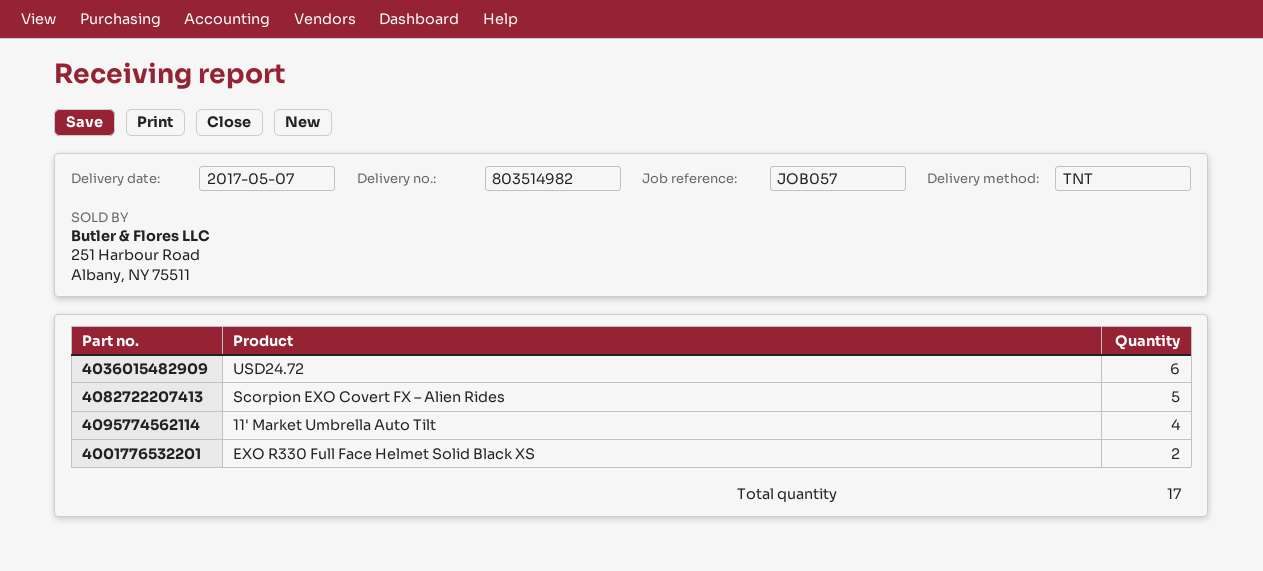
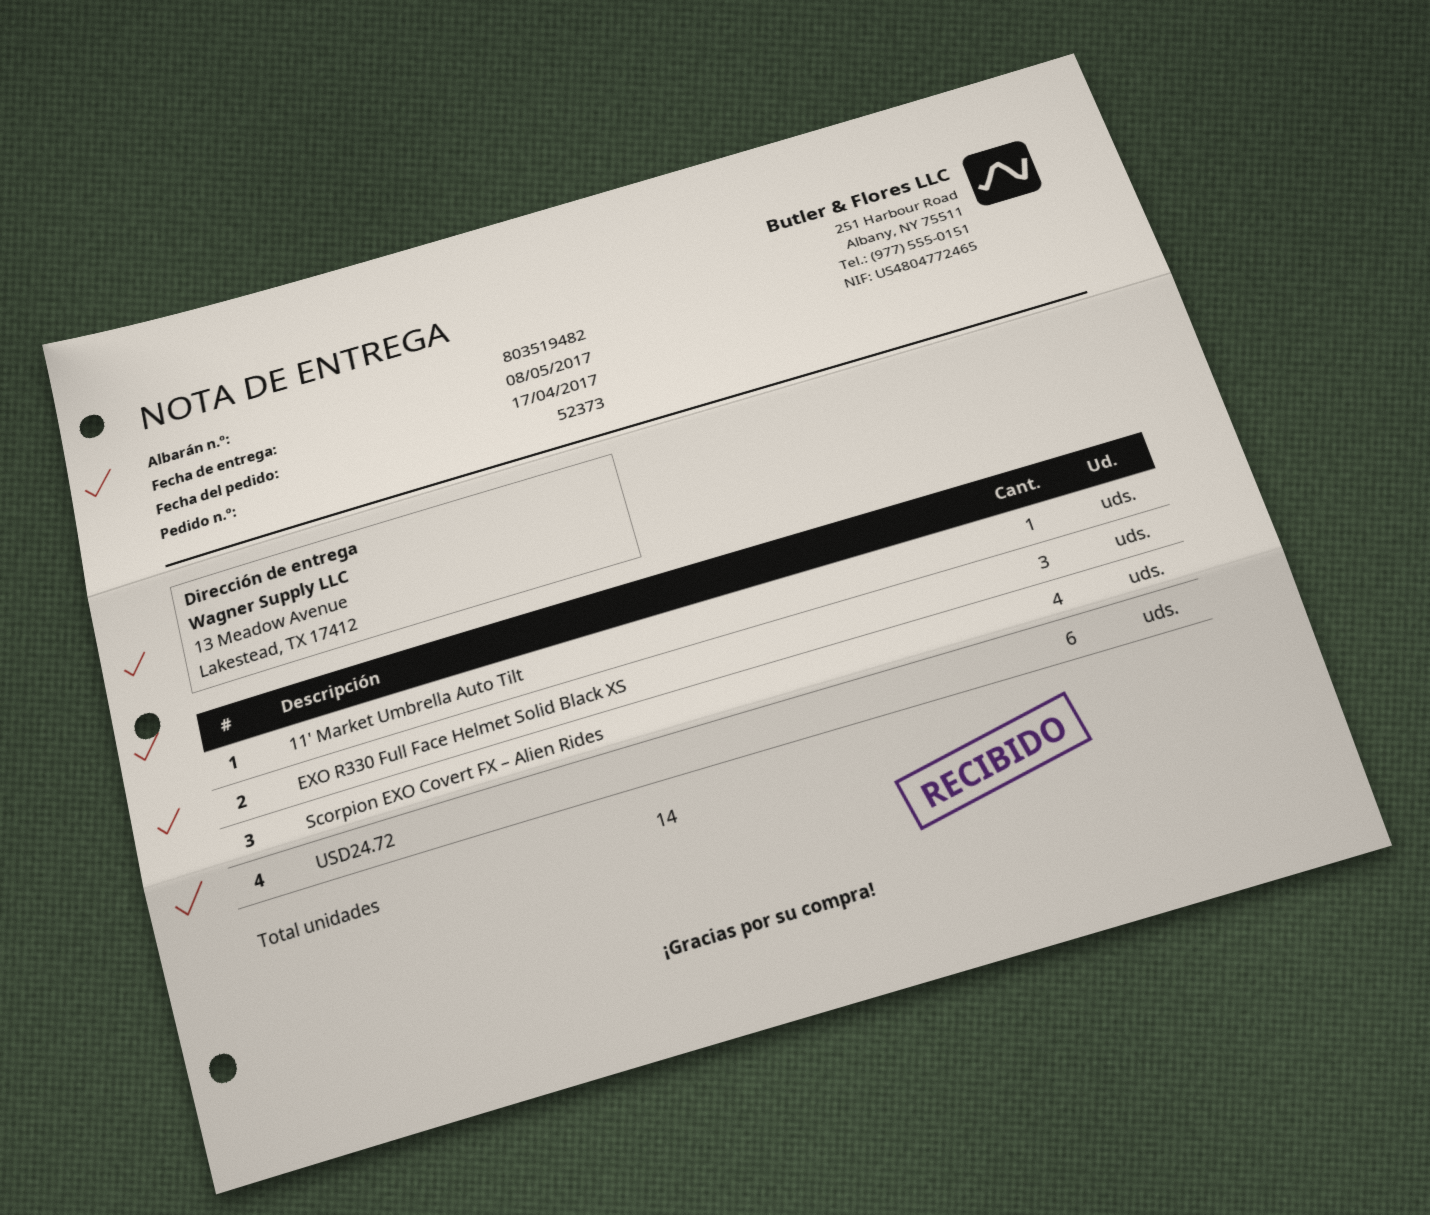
delivery note number: 803514982 -> 803519482
delivery date: 2017-05-07 -> 2017-05-08
Scorpion EXO Covert FX – Alien Rides: 5 -> 4
11' Market Umbrella Auto Tilt: 4 -> 1
EXO R330 Full Face Helmet Solid Black XS: 2 -> 3
total quantity: 17 -> 14

